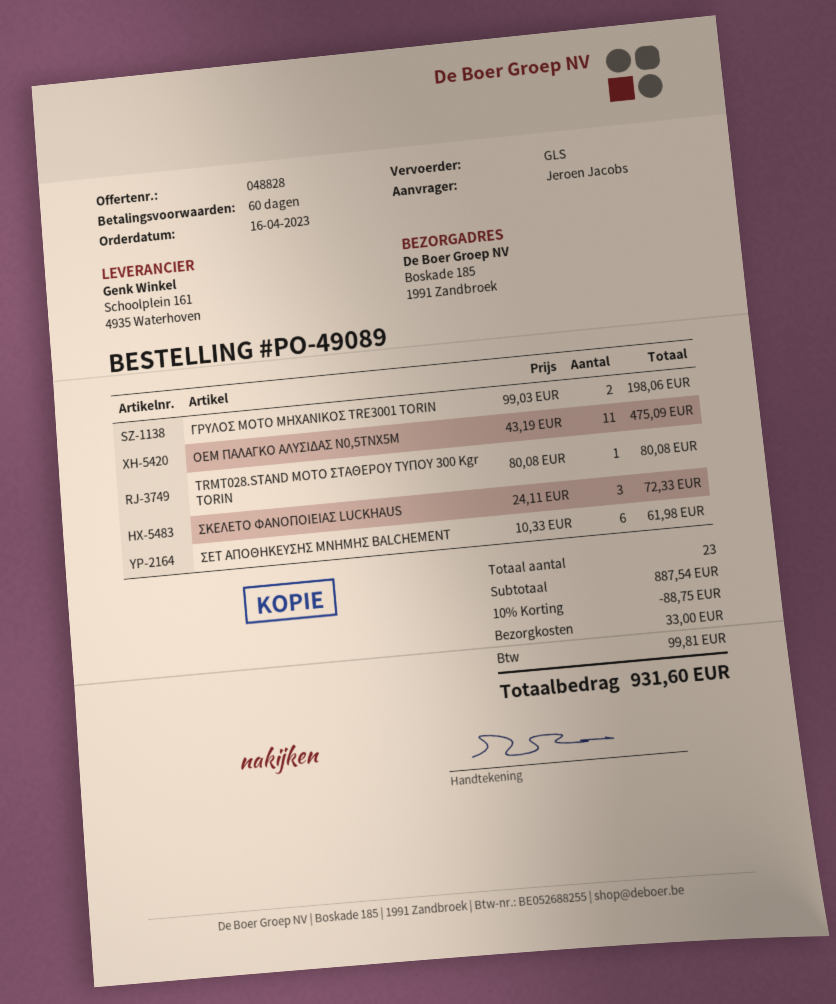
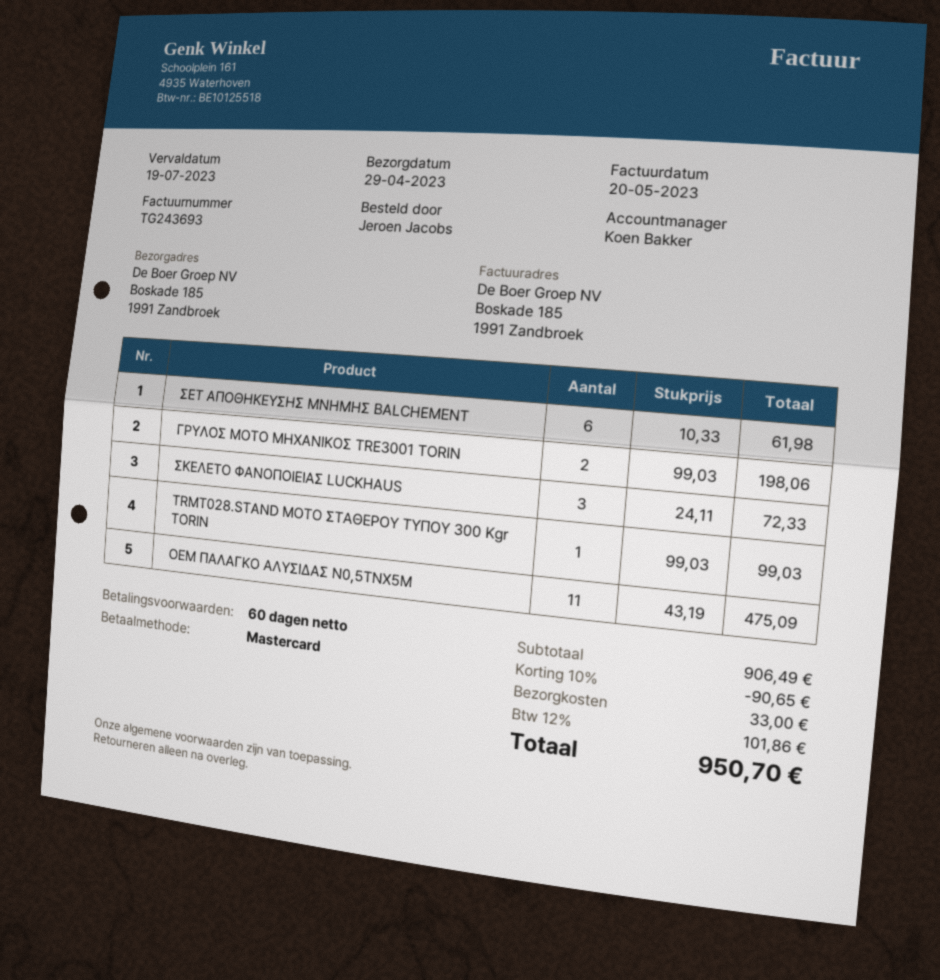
TRMT028.STAND MOTO ΣΤΑΘΕΡΟΥ ΤΥΠΟΥ 300 Kgr TORIN: 1 x 80.08 = 80.08 -> 1 x 99.03 = 99.03
subtotal: 887.54 -> 906.49
discount: 10% = 88.75 -> 10% = 90.65
tax: 99.81 -> 101.86
total: 931.60 -> 950.70

